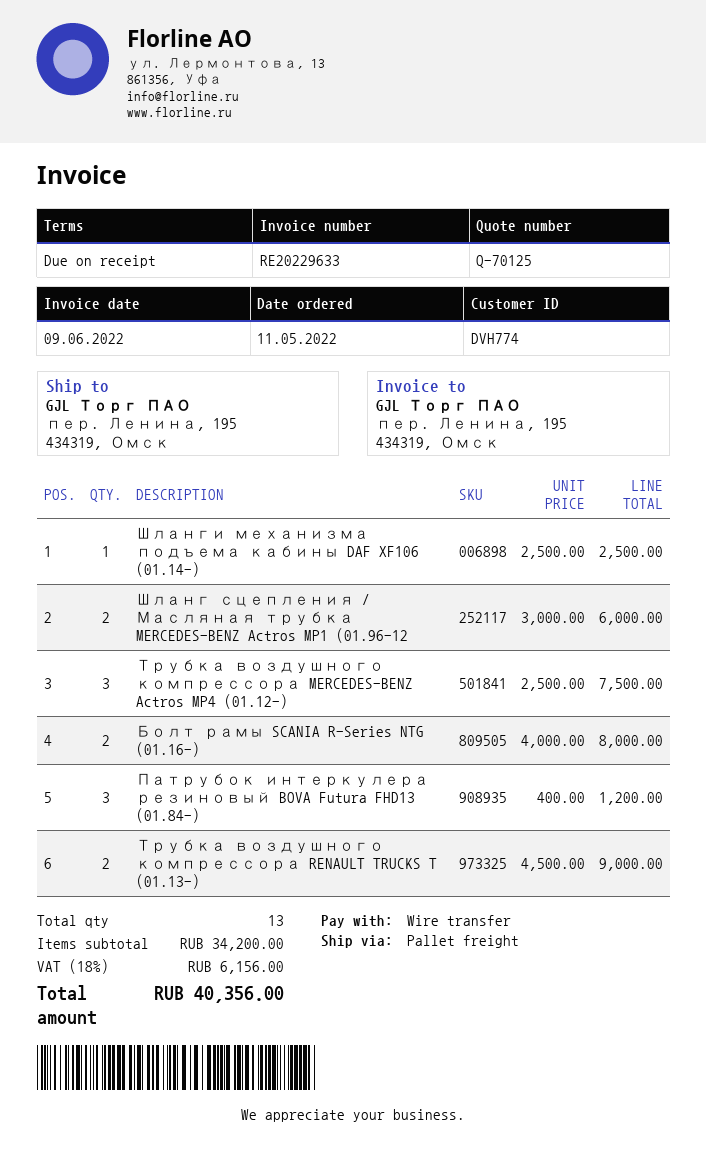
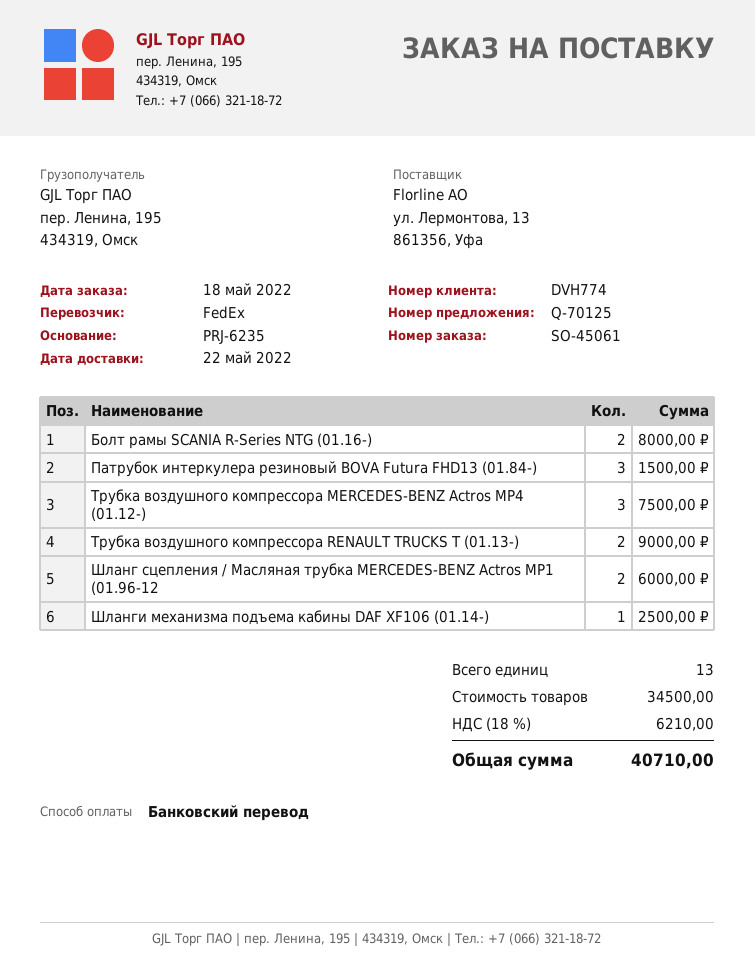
order date: 2022-05-11 -> 2022-05-18
shipping method: pallet freight -> FedEx
Патрубок интеркулера резиновый BOVA Futura FHD13 (01.84-): 3 for 1200.00 -> 3 for 1500.00
subtotal: 34200.00 -> 34500.00
tax: 18% = 6156.00 -> 18% = 6210.00
total: 40356.00 -> 40710.00

